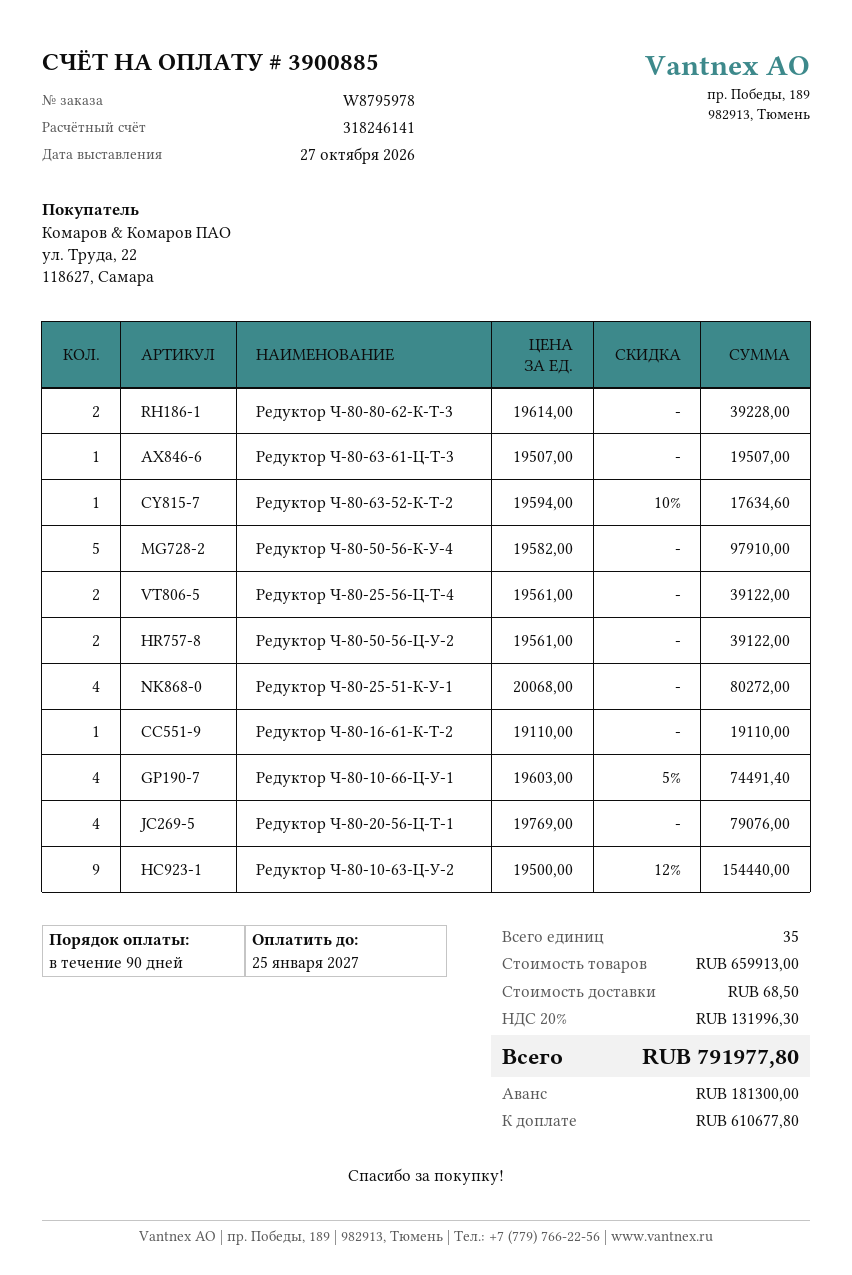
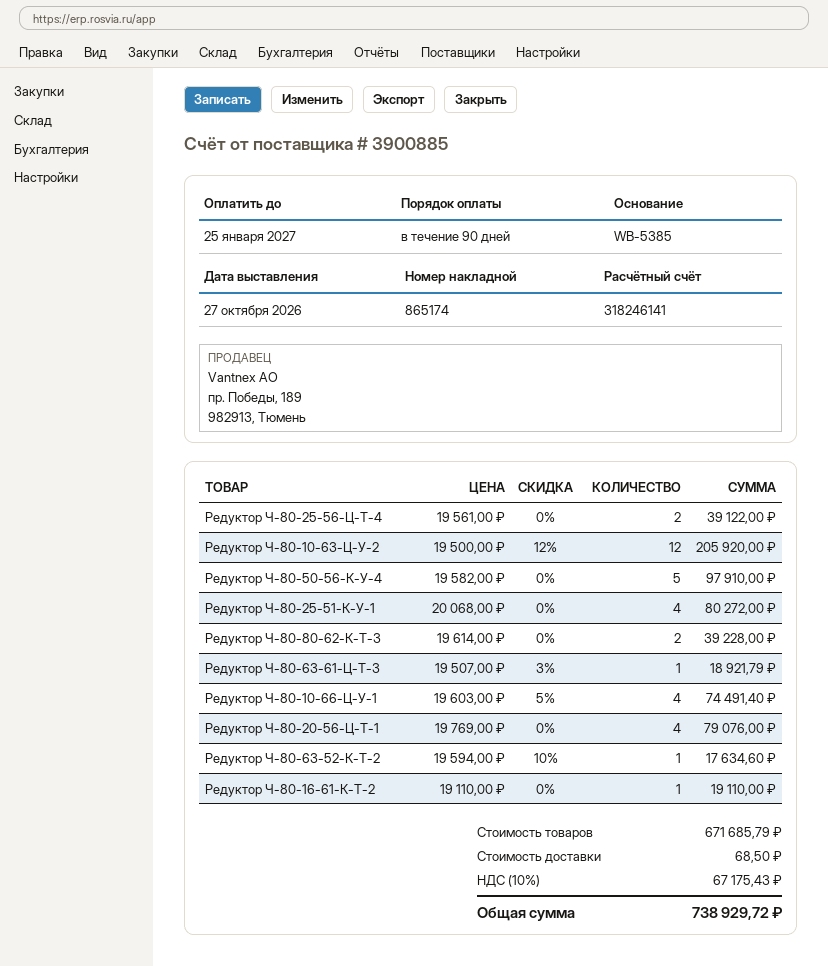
Редуктор Ч-80-63-61-Ц-Т-3: 1 x 19507.00 = 19507.00 -> 1 x 19507.00 - 3% = 18921.79
Редуктор Ч-80-50-56-Ц-У-2: 2 x 19561.00 = 39122.00 -> none
Редуктор Ч-80-10-63-Ц-У-2: 9 x 19500.00 - 12% = 154440.00 -> 12 x 19500.00 - 12% = 205920.00
subtotal: 659913.00 -> 671685.79
tax: 20% = 131996.30 -> 10% = 67175.43
total: 791977.80 -> 738929.72

